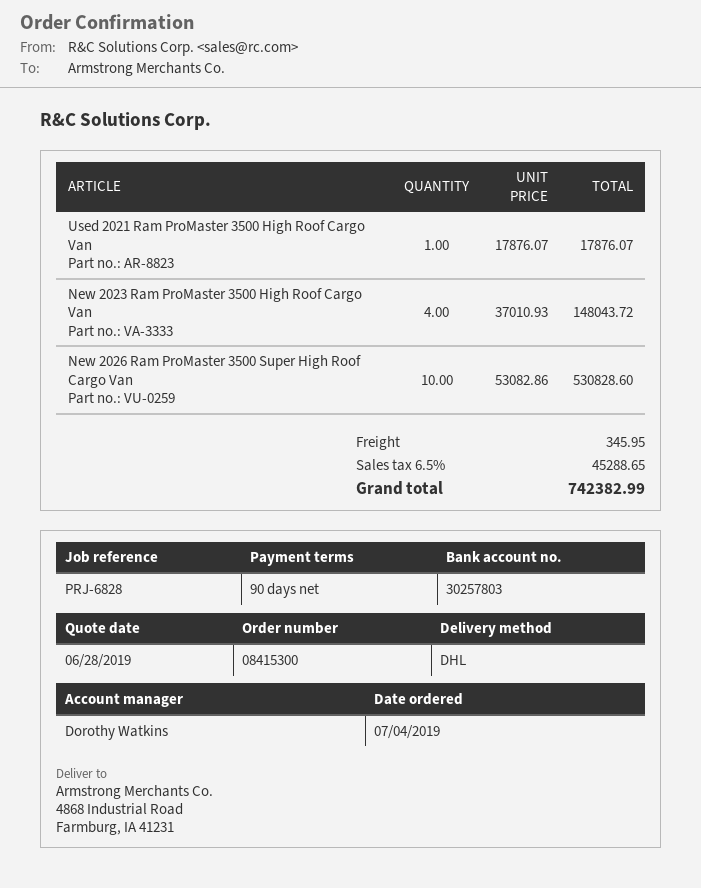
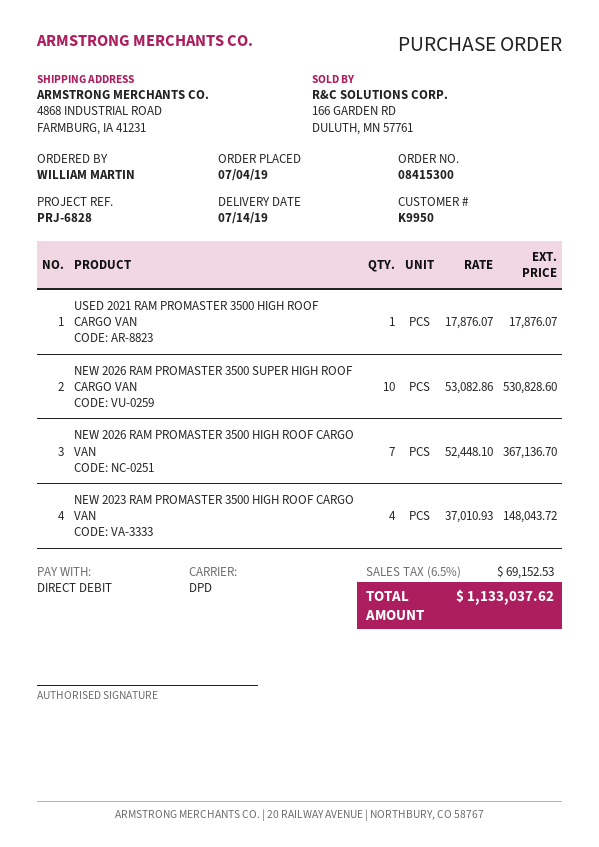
shipping method: DHL -> DPD
NEW 2026 RAM PROMASTER 3500 HIGH ROOF CARGO VAN: none -> 7 x 52448.10 = 367136.70
shipping: 345.95 -> none
tax: 6.5% = 45288.65 -> 6.5% = 69152.53
total: 742382.99 -> 1133037.62

